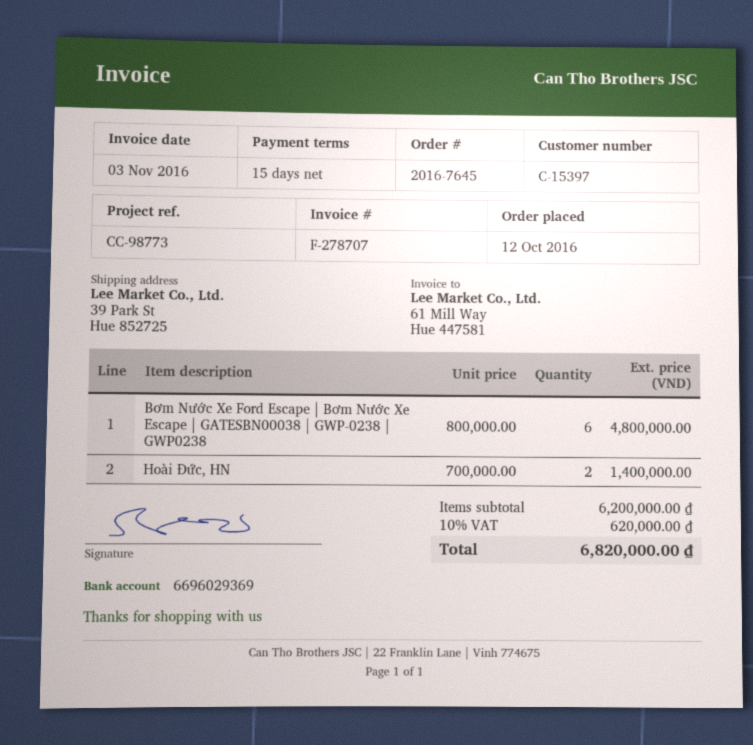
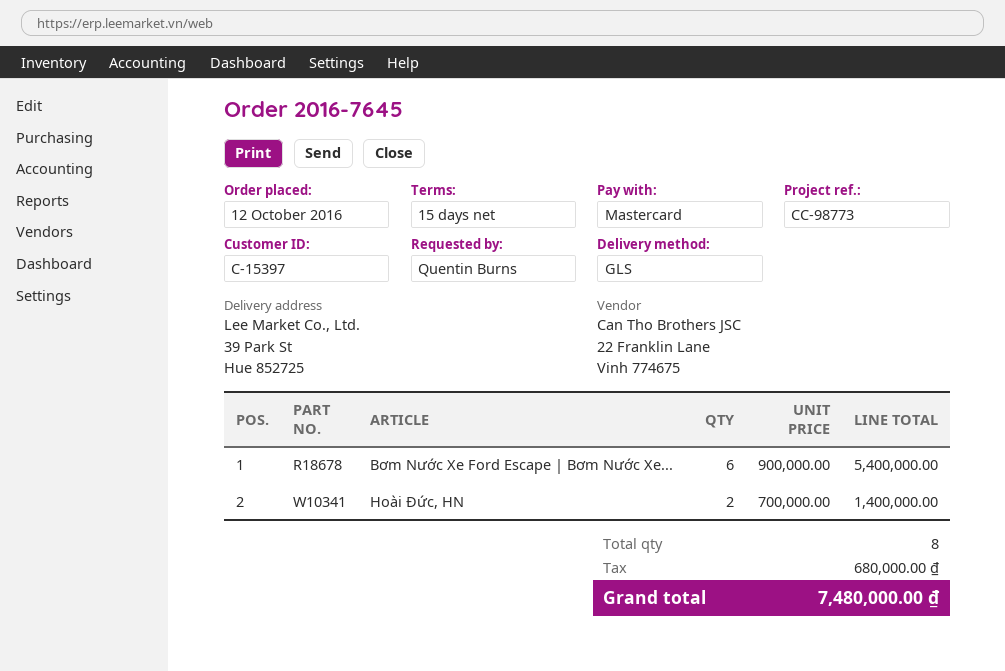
Bơm Nước Xe Ford Escape | Bơm Nước Xe Escape | GATESBN00038 | GWP-0238 | GWP0238: 6 x 800000.00 = 4800000.00 -> 6 x 900000.00 = 5400000.00
tax: 620000.00 -> 680000.00
total: 6820000.00 -> 7480000.00

